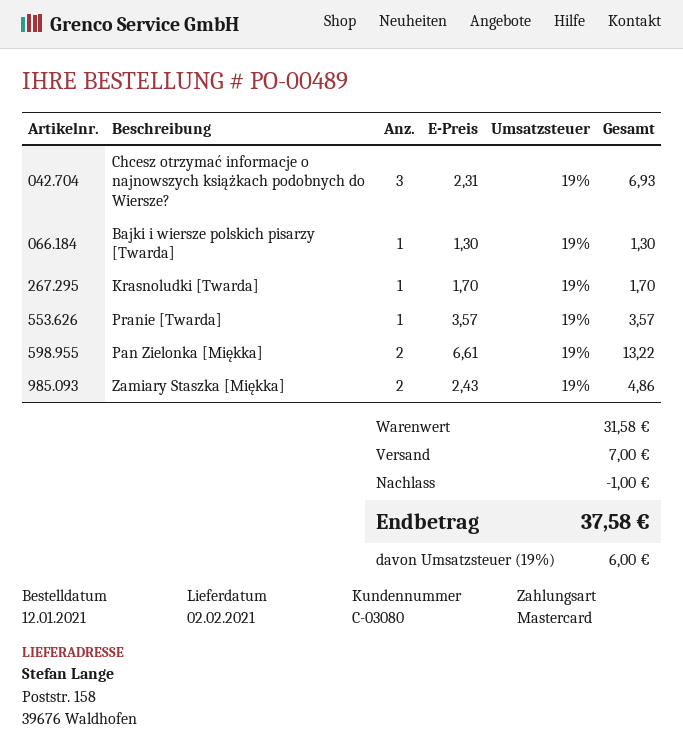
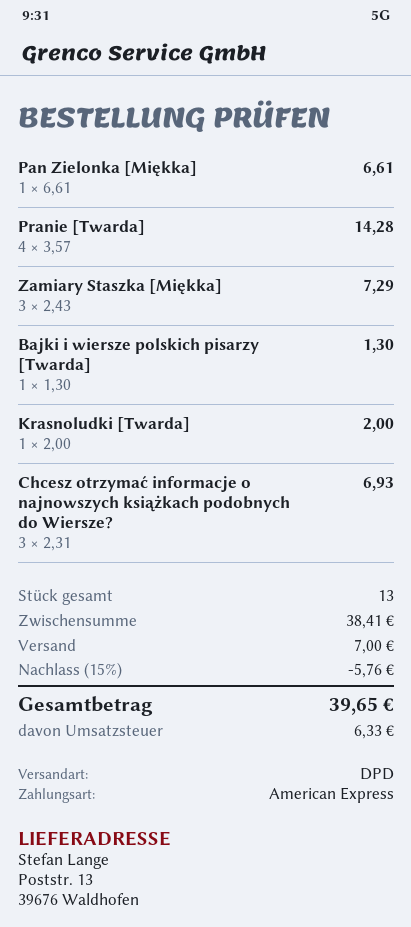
payment method: Mastercard -> American Express
ship to: Poststr. 158, 39676 Waldhofen -> Poststr. 13, 39676 Waldhofen
Krasnoludki [Twarda]: 1 x 1.70 = 1.70 -> 1 x 2.00 = 2.00
Pranie [Twarda]: 1 x 3.57 = 3.57 -> 4 x 3.57 = 14.28
Pan Zielonka [Miękka]: 2 x 6.61 = 13.22 -> 1 x 6.61 = 6.61
Zamiary Staszka [Miękka]: 2 x 2.43 = 4.86 -> 3 x 2.43 = 7.29
subtotal: 31.58 -> 38.41
discount: 1.00 -> 5.76
tax: 6.00 -> 6.33
total: 37.58 -> 39.65

